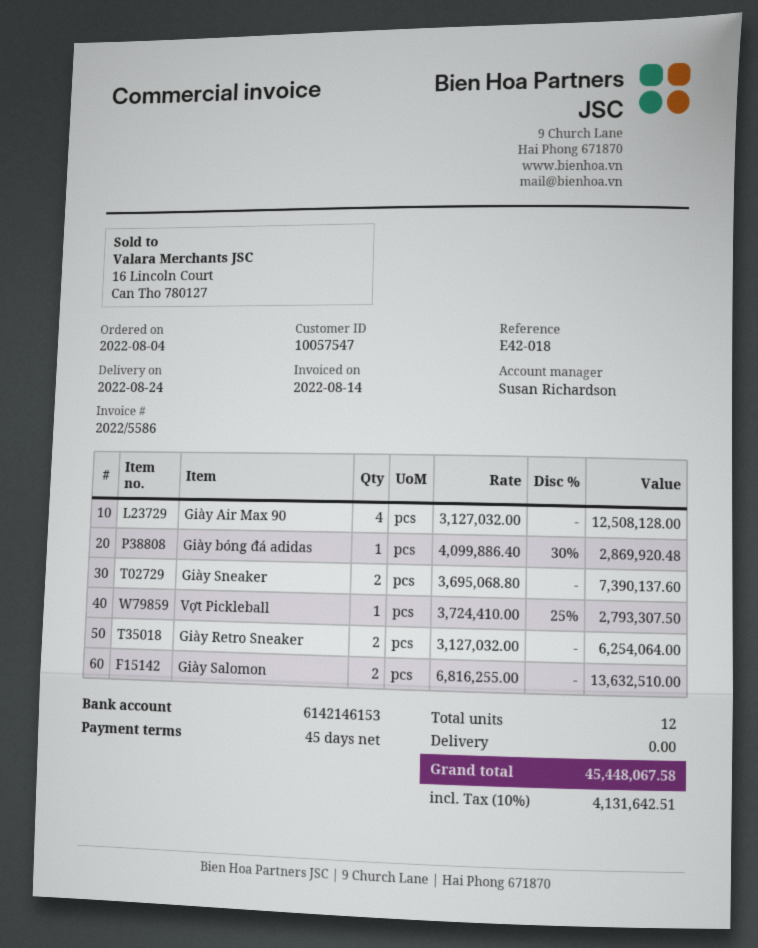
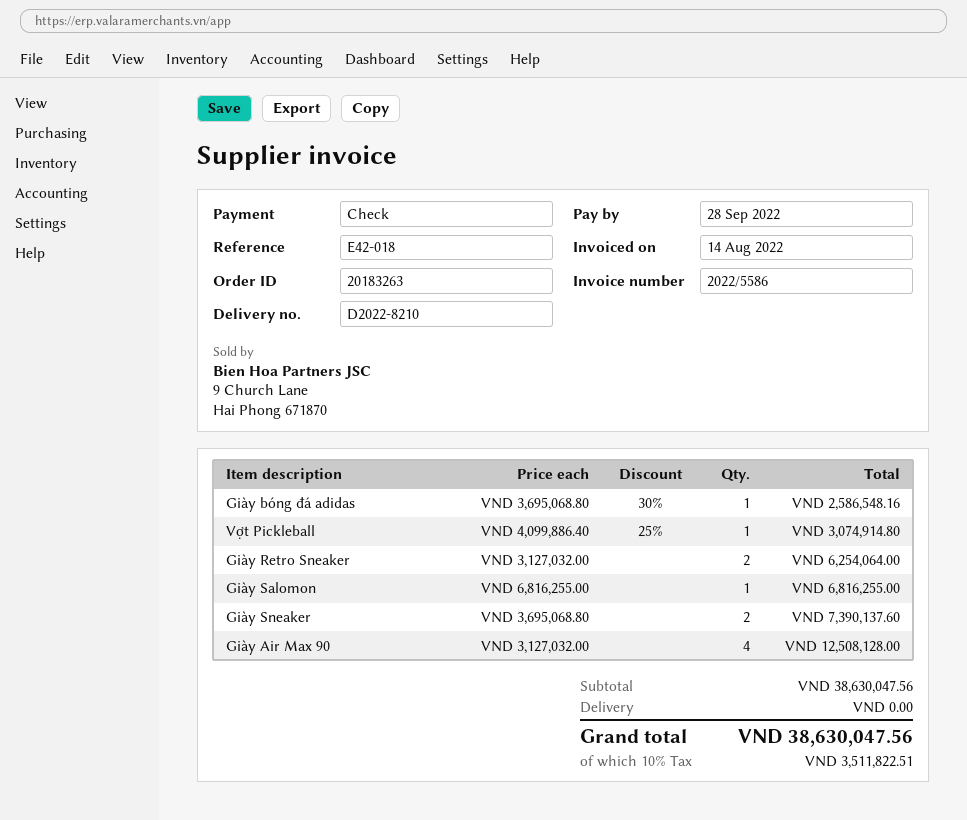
Giày bóng đá adidas: 1 x 4099886.40 - 30% = 2869920.48 -> 1 x 3695068.80 - 30% = 2586548.16
Vợt Pickleball: 1 x 3724410.00 - 25% = 2793307.50 -> 1 x 4099886.40 - 25% = 3074914.80
Giày Salomon: 2 x 6816255.00 = 13632510.00 -> 1 x 6816255.00 = 6816255.00
tax: 10% = 4131642.51 -> 10% = 3511822.51
total: 45448067.58 -> 38630047.56

